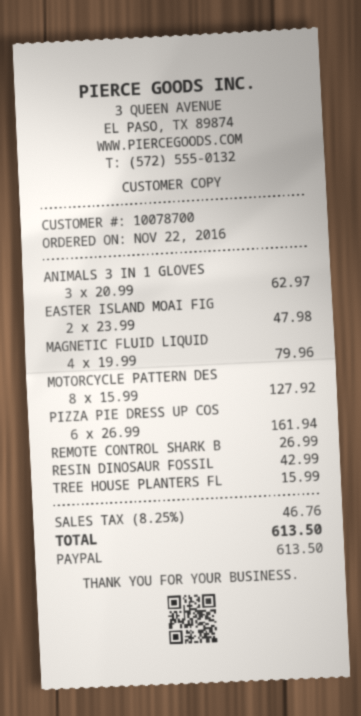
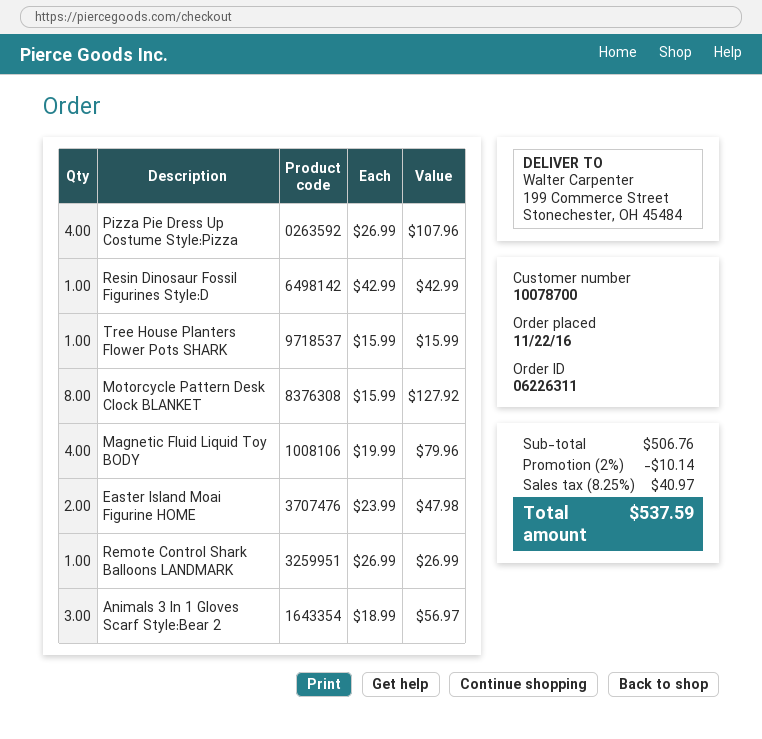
ANIMALS 3 IN 1 GLOVES: 3 x 20.99 = 62.97 -> 3 x 18.99 = 56.97
PIZZA PIE DRESS UP COS: 6 x 26.99 = 161.94 -> 4 x 26.99 = 107.96
discount: none -> 2% = 10.14
tax: 8.25% = 46.76 -> 8.25% = 40.97
total: 613.50 -> 537.59

